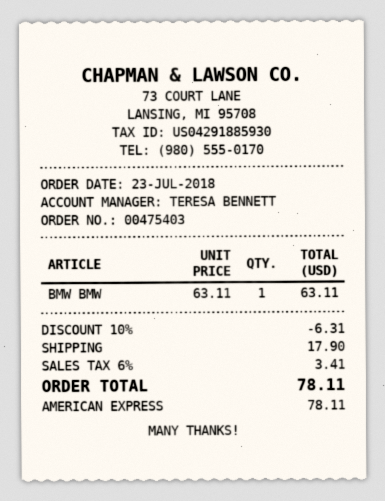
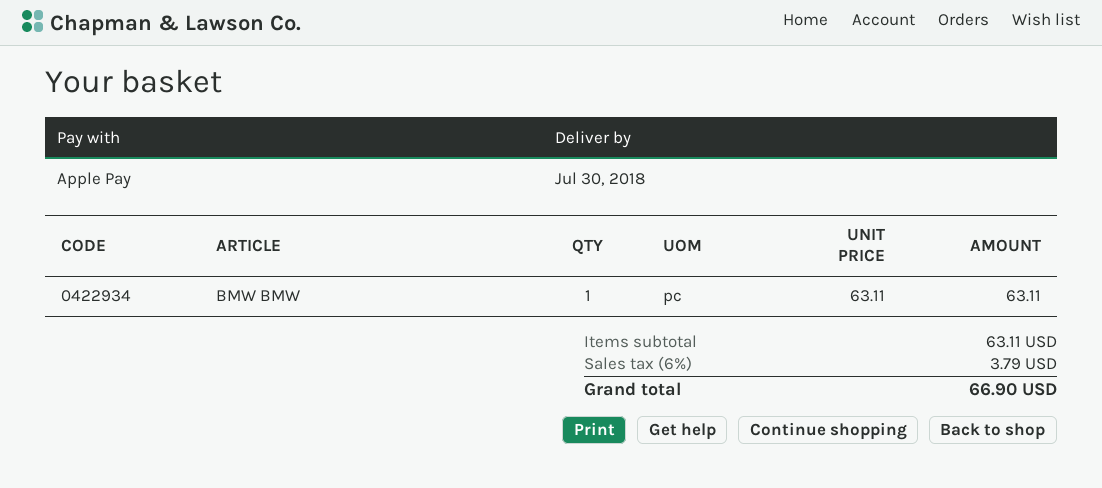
payment method: American Express -> Apple Pay
discount: 10% = 6.31 -> none
shipping: 17.90 -> none
tax: 6% = 3.41 -> 6% = 3.79
total: 78.11 -> 66.90

